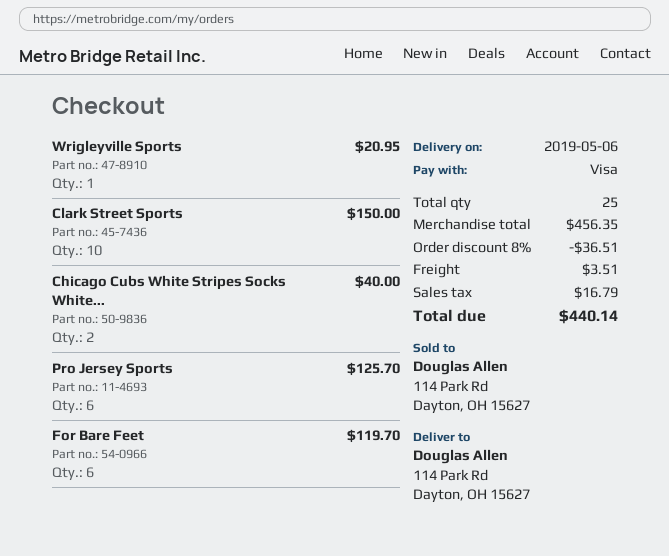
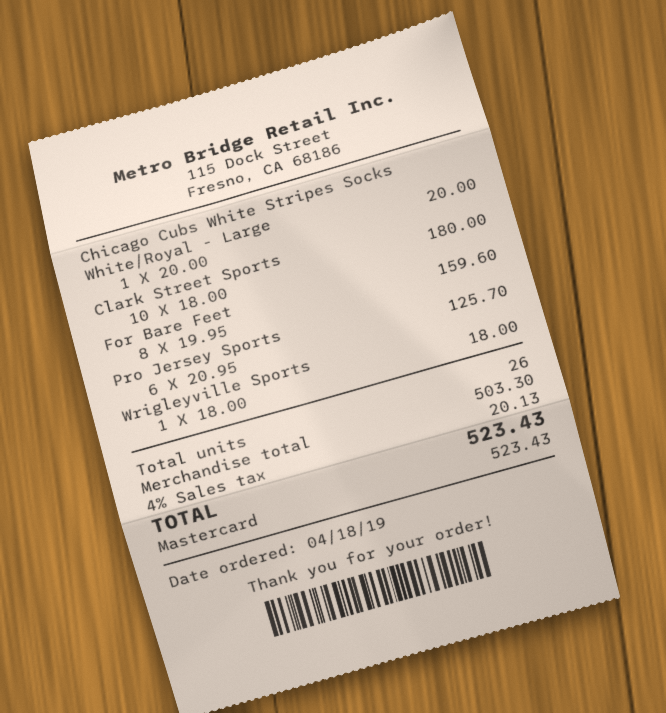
payment method: Visa -> Mastercard
Wrigleyville Sports: 1 for 20.95 -> 1 for 18.00
Clark Street Sports: 10 for 150.00 -> 10 for 180.00
Chicago Cubs White Stripes Socks White...: 2 for 40.00 -> 1 for 20.00
For Bare Feet: 6 for 119.70 -> 8 for 159.60
total quantity: 25 -> 26
subtotal: 456.35 -> 503.30
discount: 8% = 36.51 -> none
shipping: 3.51 -> none
tax: 16.79 -> 20.13
total: 440.14 -> 523.43

